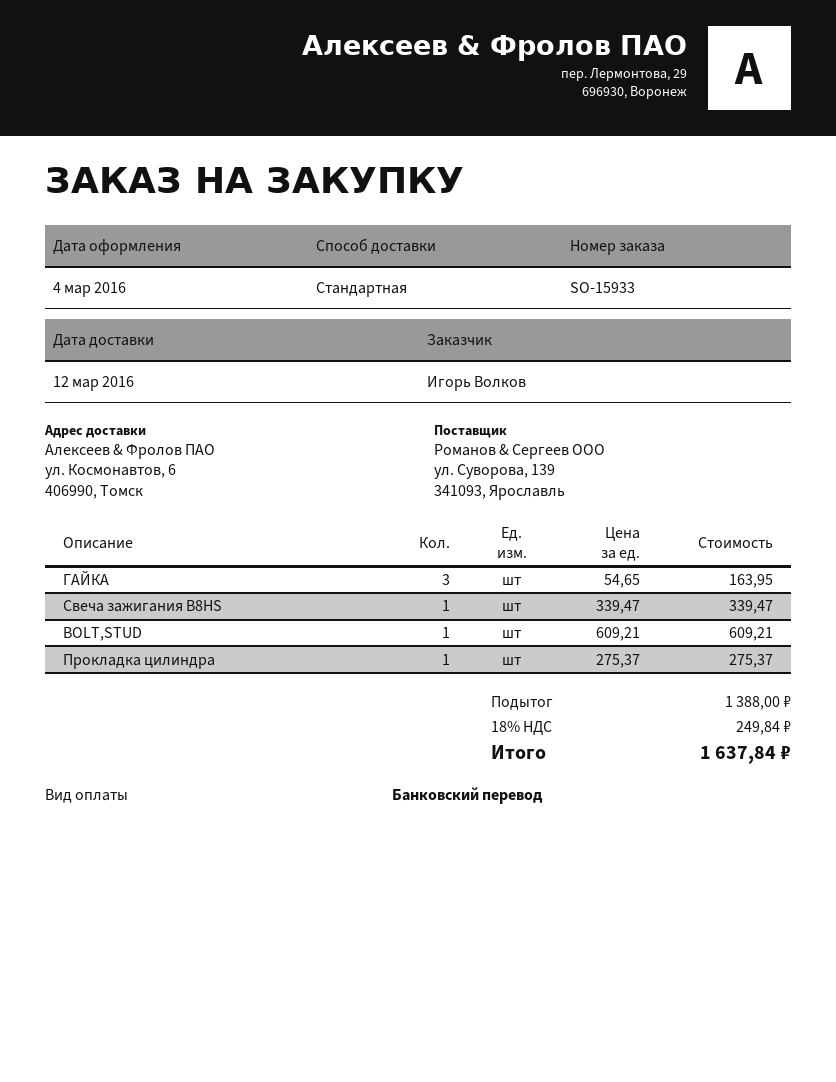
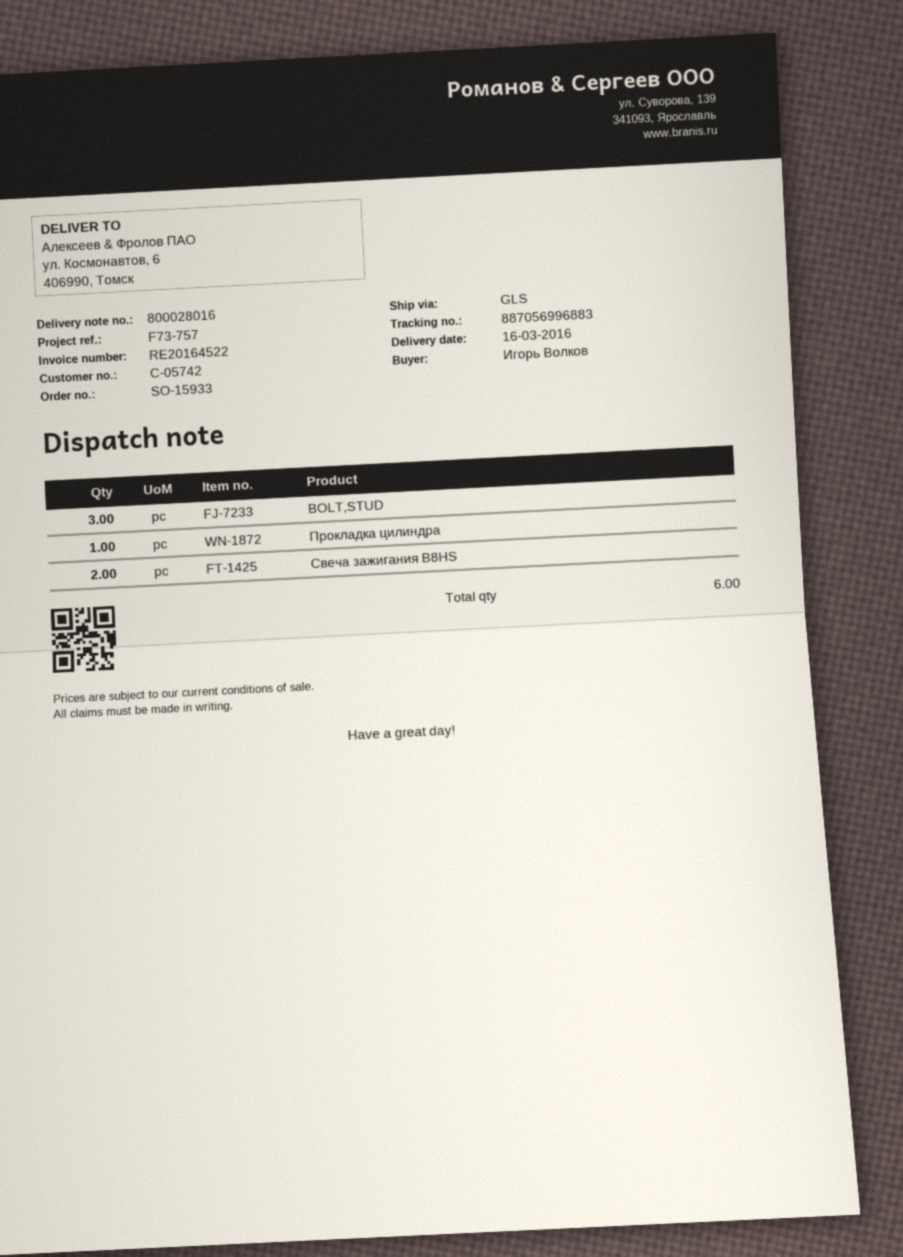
delivery date: 2016-03-12 -> 2016-03-16
shipping method: standard -> GLS
ГАЙКА: 3 -> none
Свеча зажигания B8HS: 1 -> 2
BOLT,STUD: 1 -> 3

